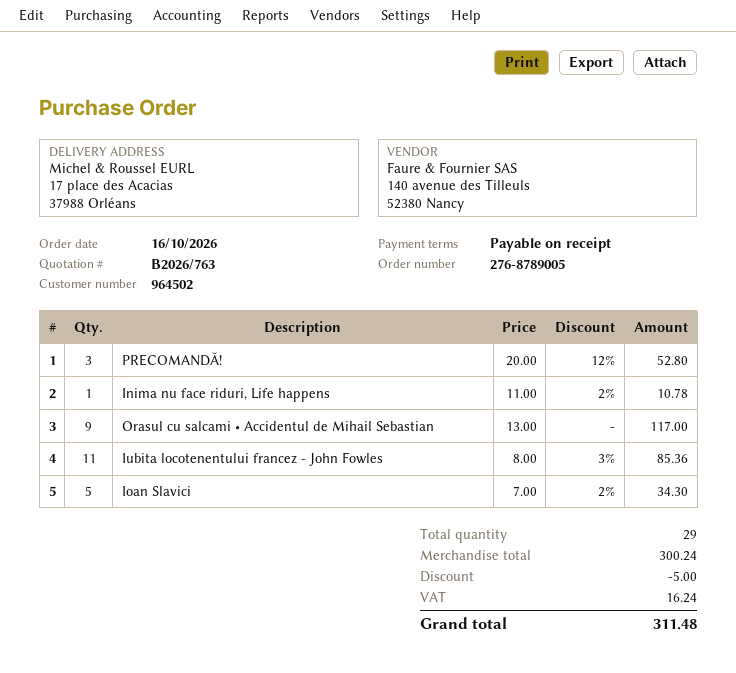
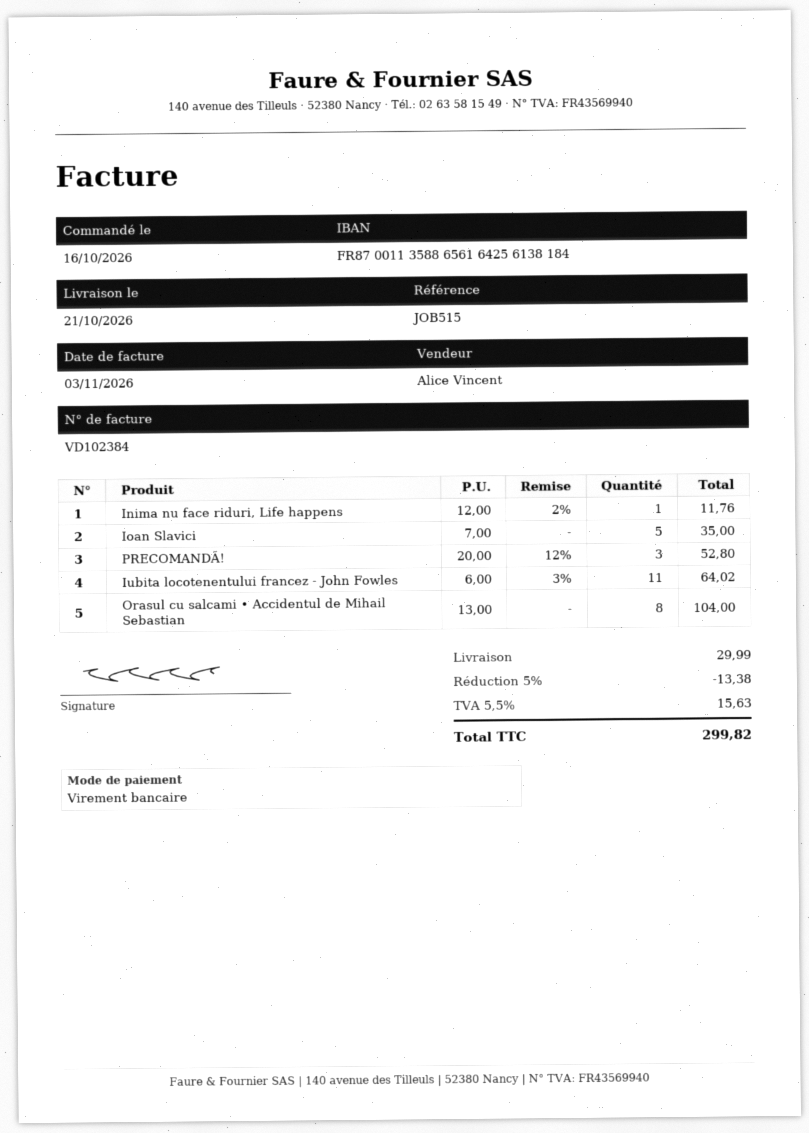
Inima nu face riduri, Life happens: 1 x 11.00 - 2% = 10.78 -> 1 x 12.00 - 2% = 11.76
Orasul cu salcami • Accidentul de Mihail Sebastian: 9 x 13.00 = 117.00 -> 8 x 13.00 = 104.00
Iubita locotenentului francez - John Fowles: 11 x 8.00 - 3% = 85.36 -> 11 x 6.00 - 3% = 64.02
Ioan Slavici: 5 x 7.00 - 2% = 34.30 -> 5 x 7.00 = 35.00
discount: 5.00 -> 13.38
shipping: none -> 29.99
tax: 16.24 -> 15.63
total: 311.48 -> 299.82

